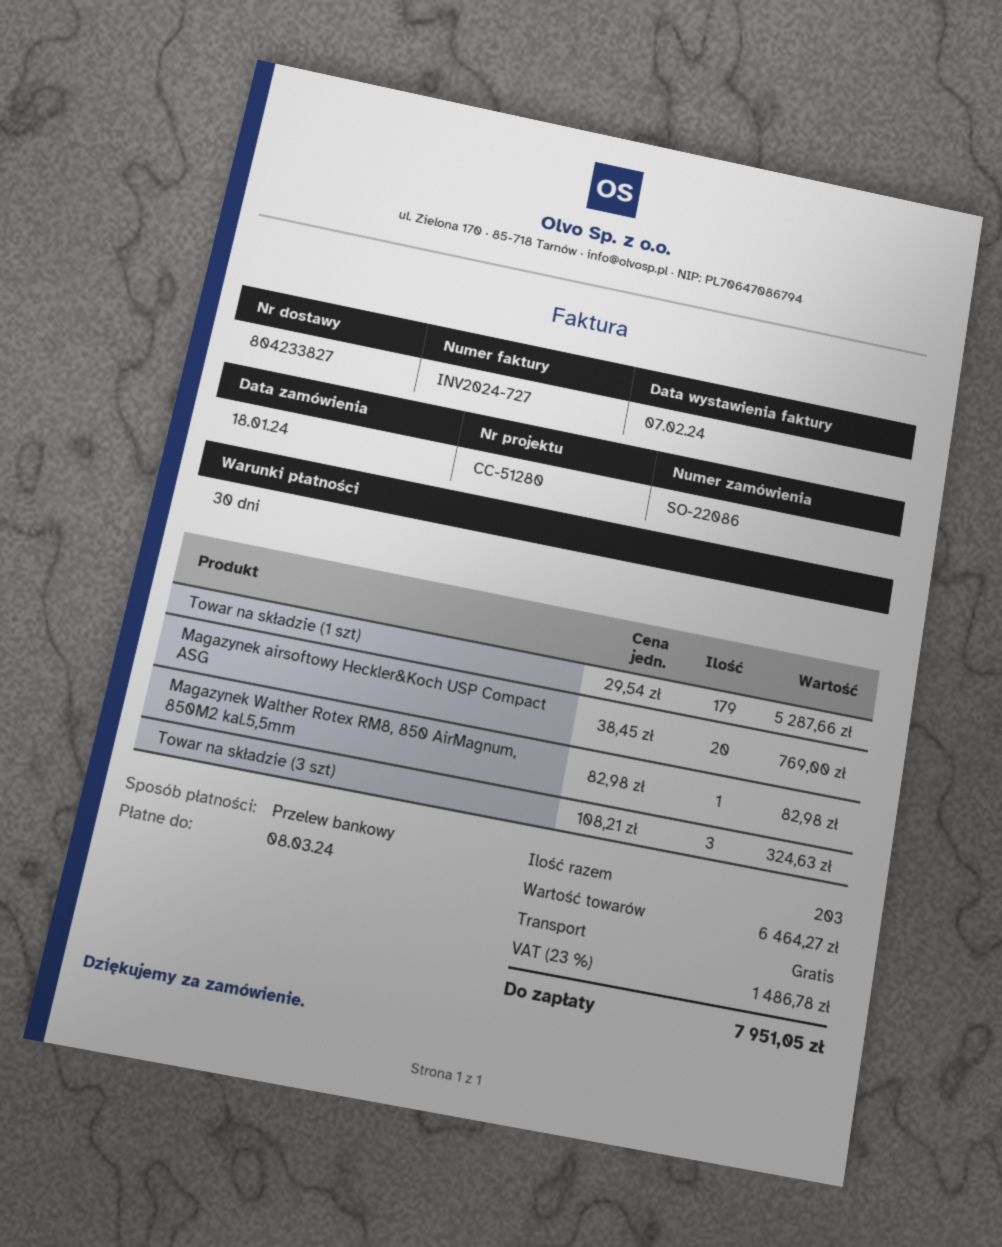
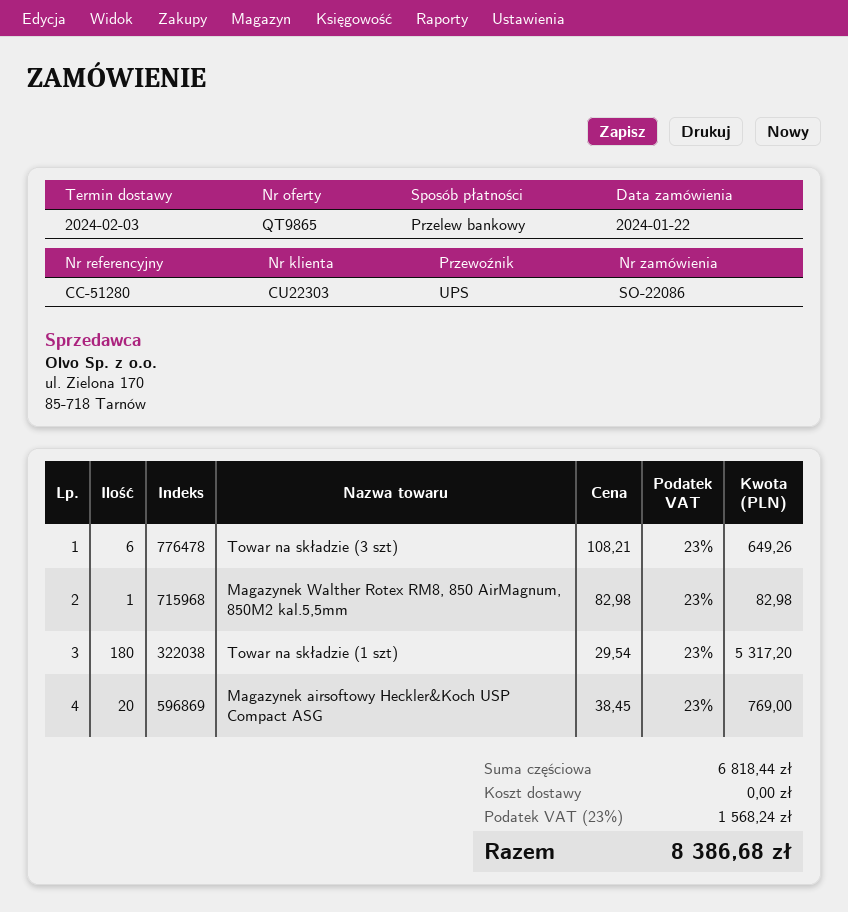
order date: 2024-01-18 -> 2024-01-22
Towar na składzie (1 szt): 179 x 29.54 = 5287.66 -> 180 x 29.54 = 5317.20
Towar na składzie (3 szt): 3 x 108.21 = 324.63 -> 6 x 108.21 = 649.26
subtotal: 6464.27 -> 6818.44
tax: 23% = 1486.78 -> 23% = 1568.24
total: 7951.05 -> 8386.68

